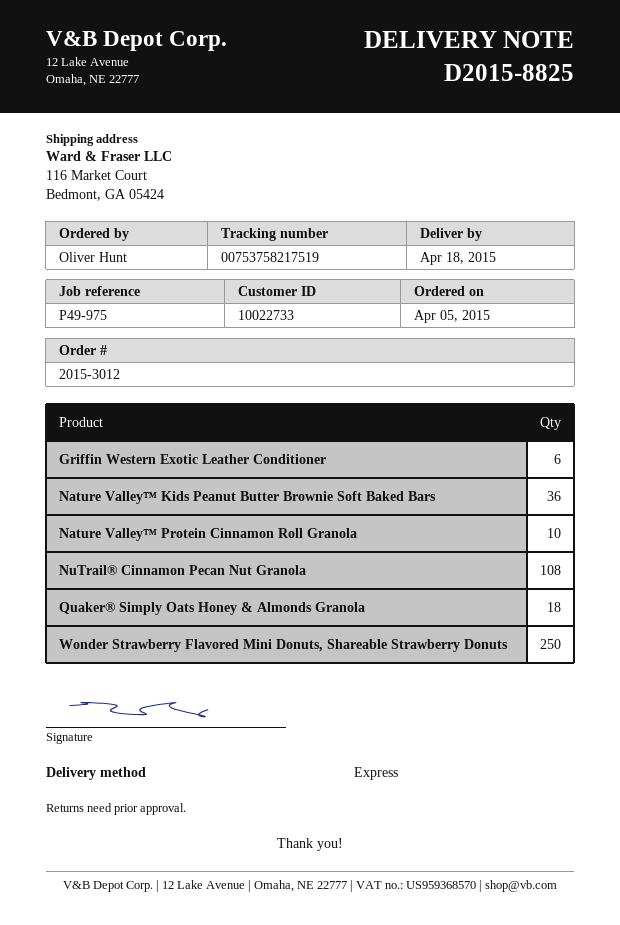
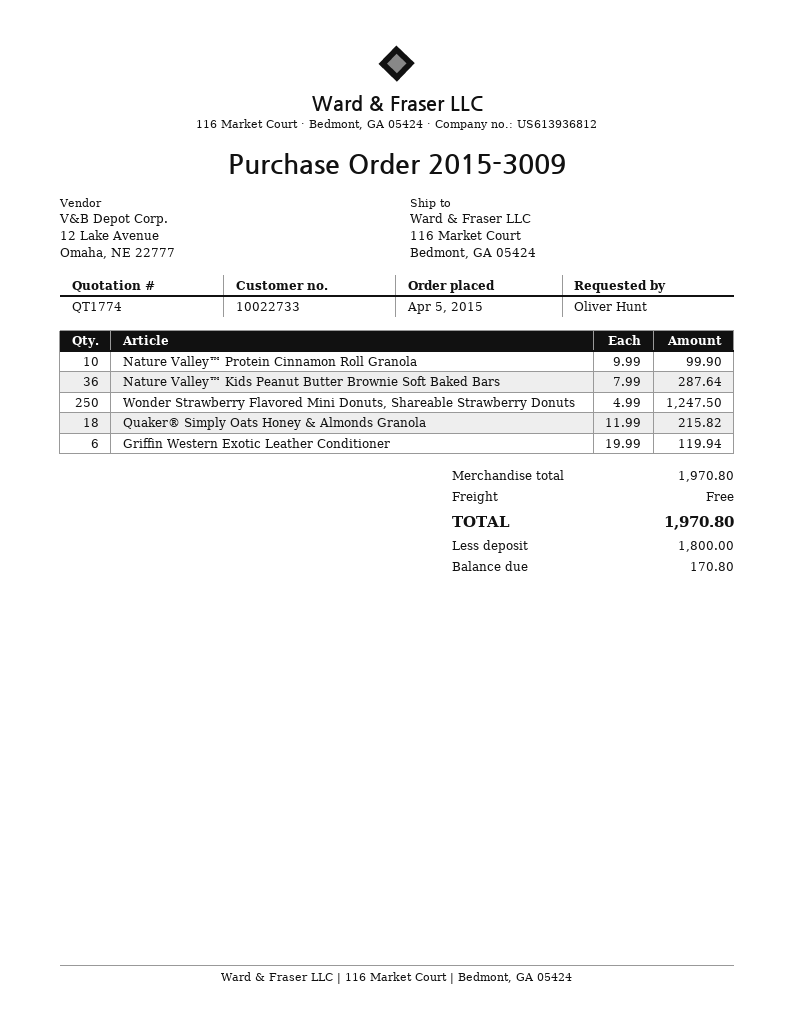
order number: 2015-3012 -> 2015-3009
NuTrail® Cinnamon Pecan Nut Granola: 108 -> none

